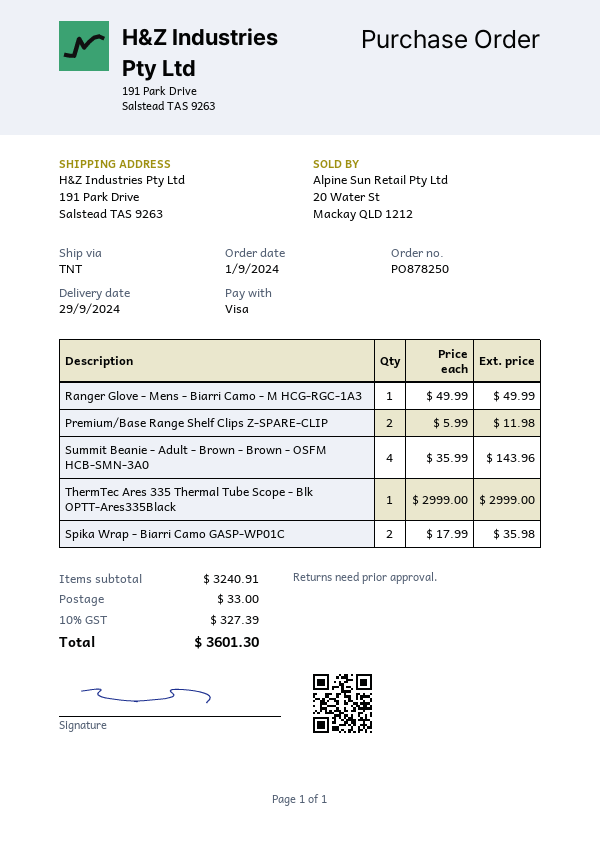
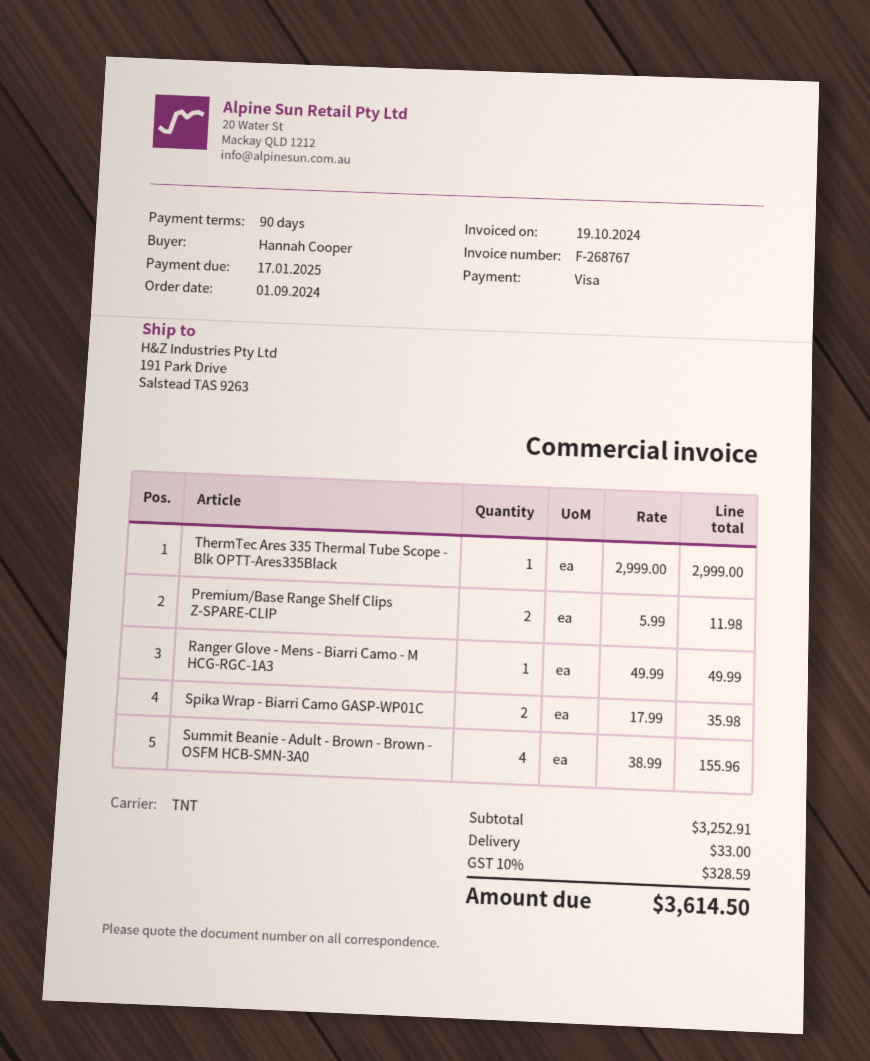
Summit Beanie - Adult - Brown - Brown - OSFM HCB-SMN-3A0: 4 x 35.99 = 143.96 -> 4 x 38.99 = 155.96
subtotal: 3240.91 -> 3252.91
tax: 10% = 327.39 -> 10% = 328.59
total: 3601.30 -> 3614.50

